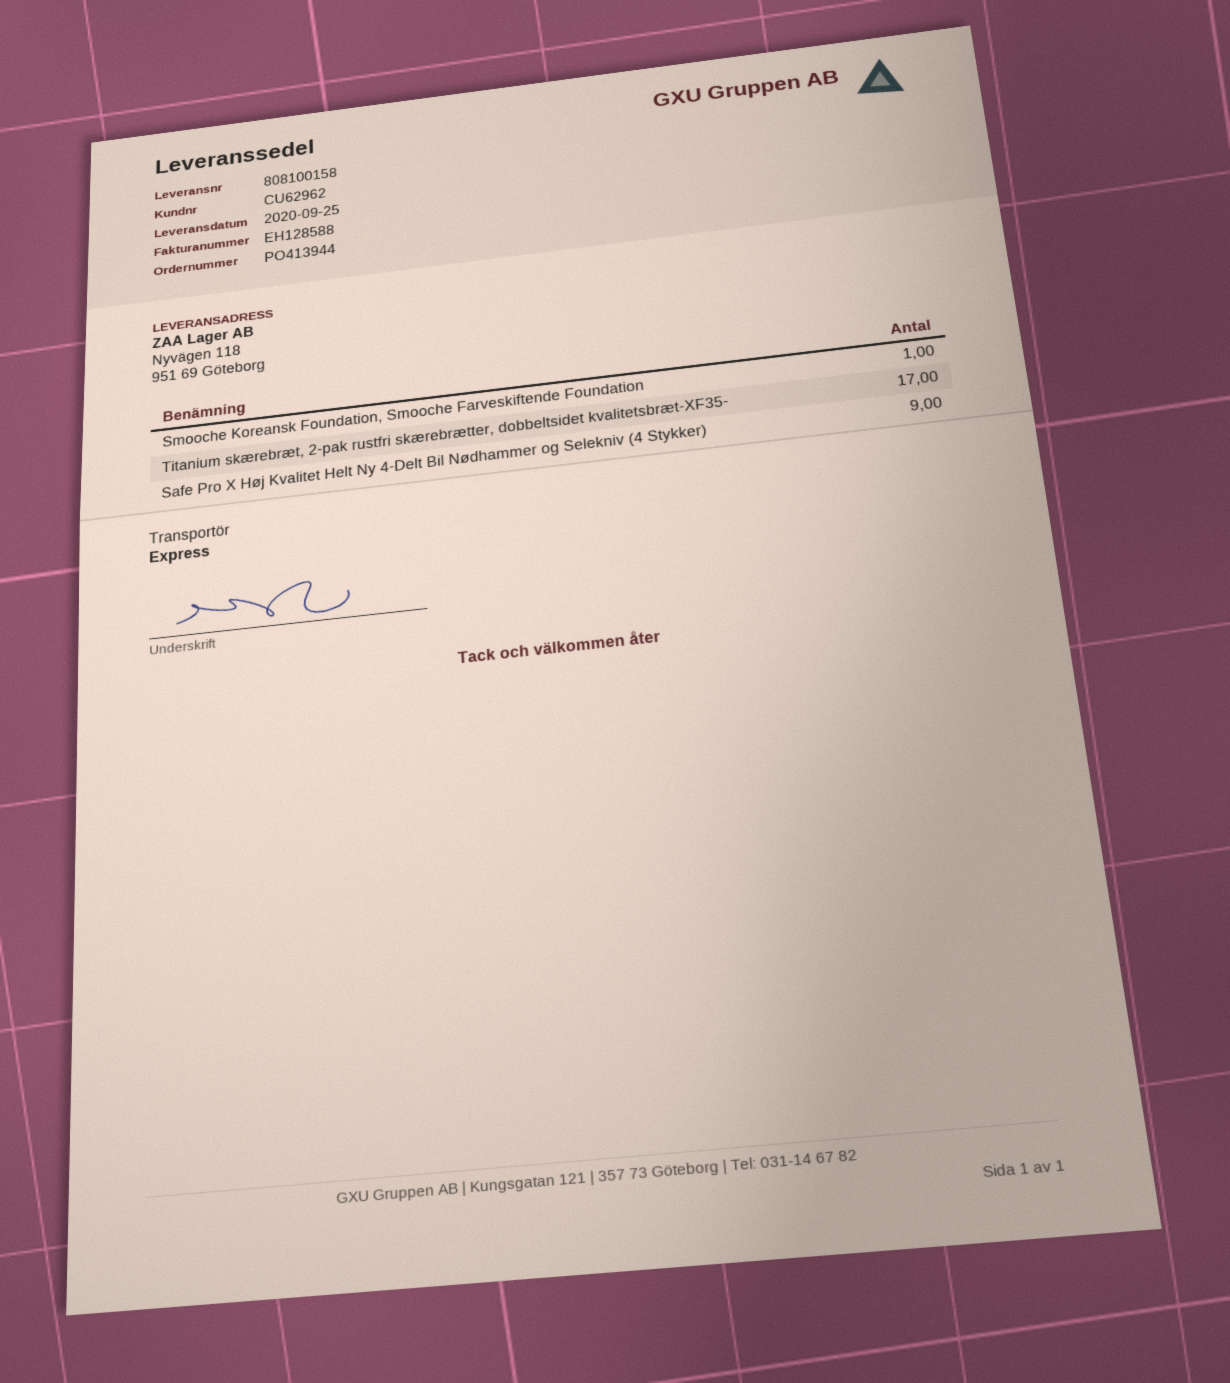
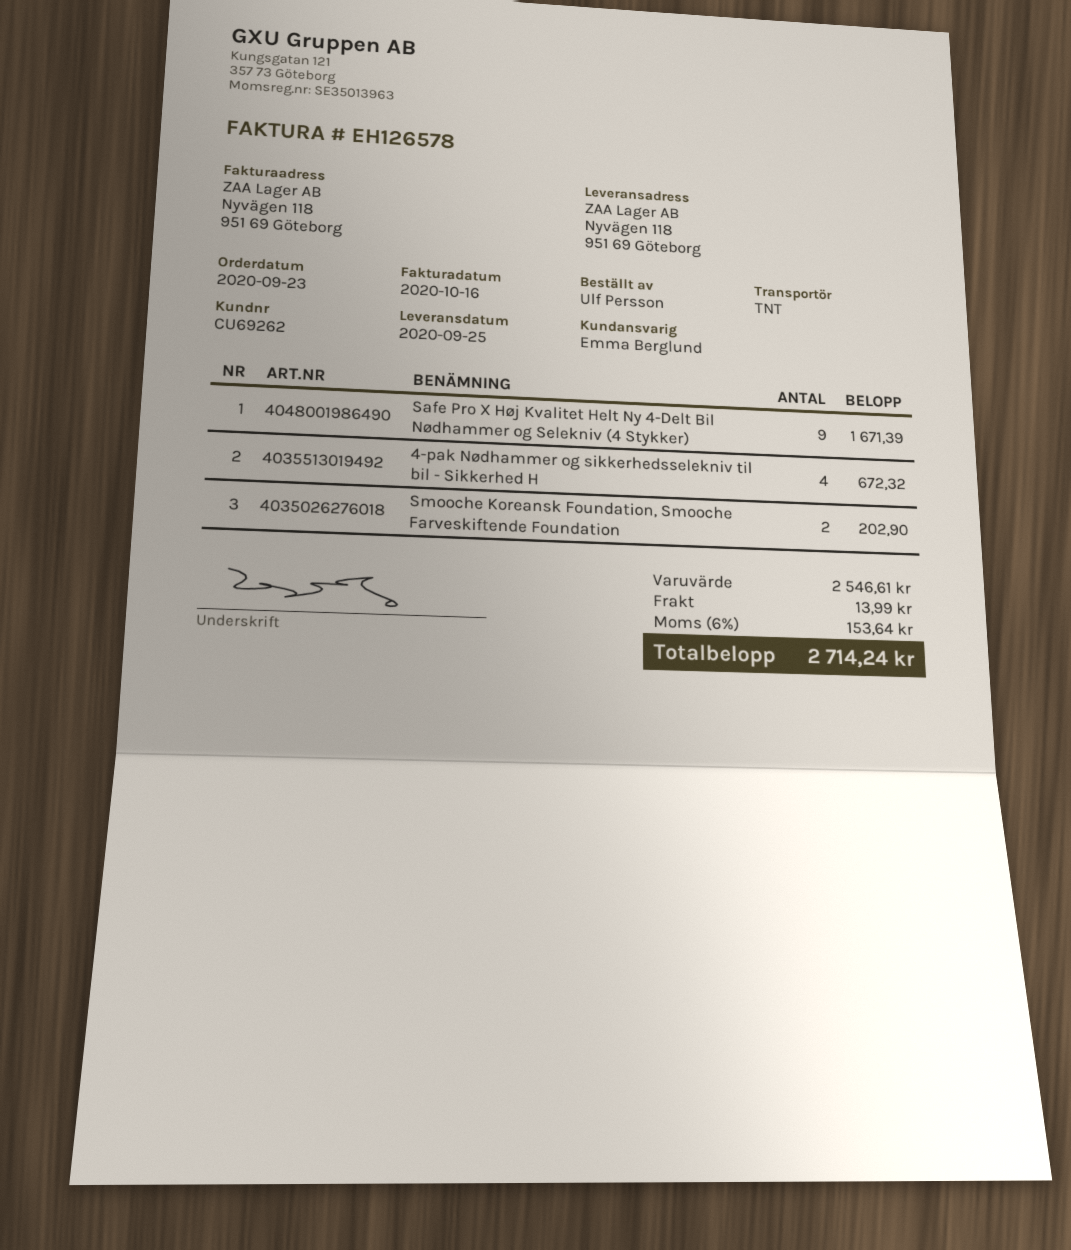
invoice number: EH128588 -> EH126578
customer number: CU62962 -> CU69262
shipping method: express -> TNT
Smooche Koreansk Foundation, Smooche Farveskiftende Foundation: 1 -> 2
Titanium skærebræt, 2-pak rustfri skærebrætter, dobbeltsidet kvalitetsbræt-XF35-: 17 -> none
4-pak Nødhammer og sikkerhedsselekniv til bil - Sikkerhed H: none -> 4

